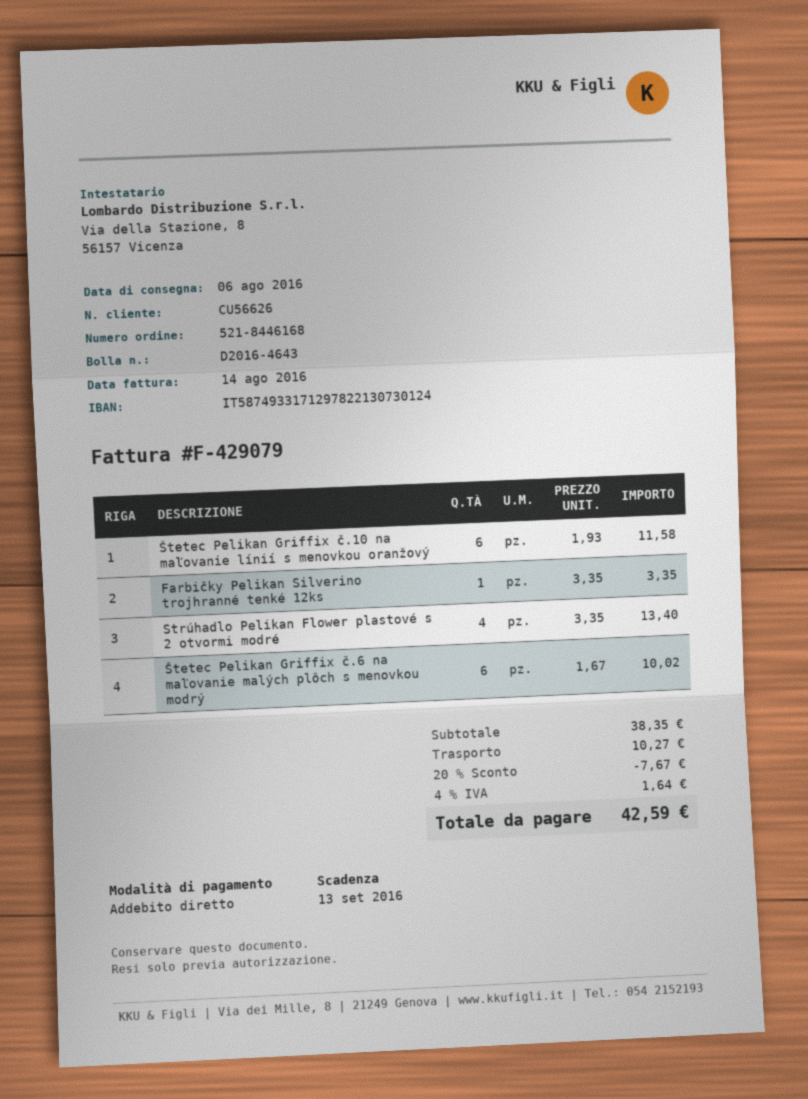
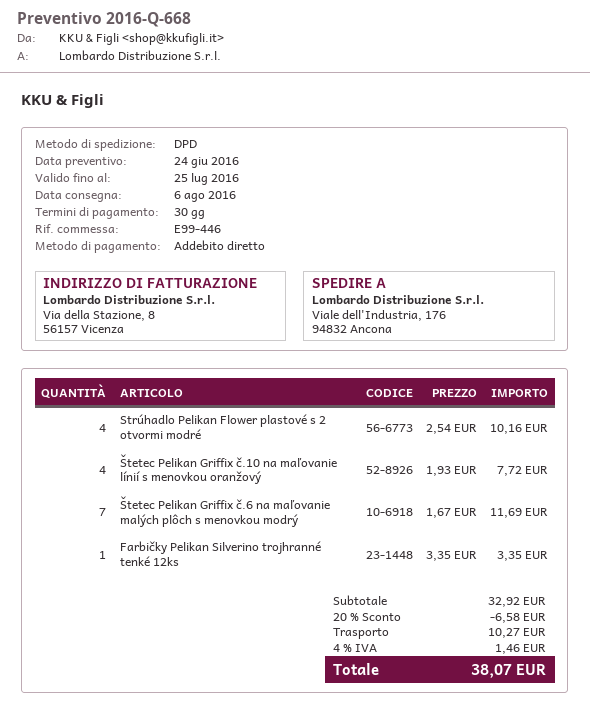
Štetec Pelikan Griffix č.10 na maľovanie línií s menovkou oranžový: 6 x 1.93 = 11.58 -> 4 x 1.93 = 7.72
Strúhadlo Pelikan Flower plastové s 2 otvormi modré: 4 x 3.35 = 13.40 -> 4 x 2.54 = 10.16
Štetec Pelikan Griffix č.6 na maľovanie malých plôch s menovkou modrý: 6 x 1.67 = 10.02 -> 7 x 1.67 = 11.69
subtotal: 38.35 -> 32.92
discount: 20% = 7.67 -> 20% = 6.58
tax: 4% = 1.64 -> 4% = 1.46
total: 42.59 -> 38.07

